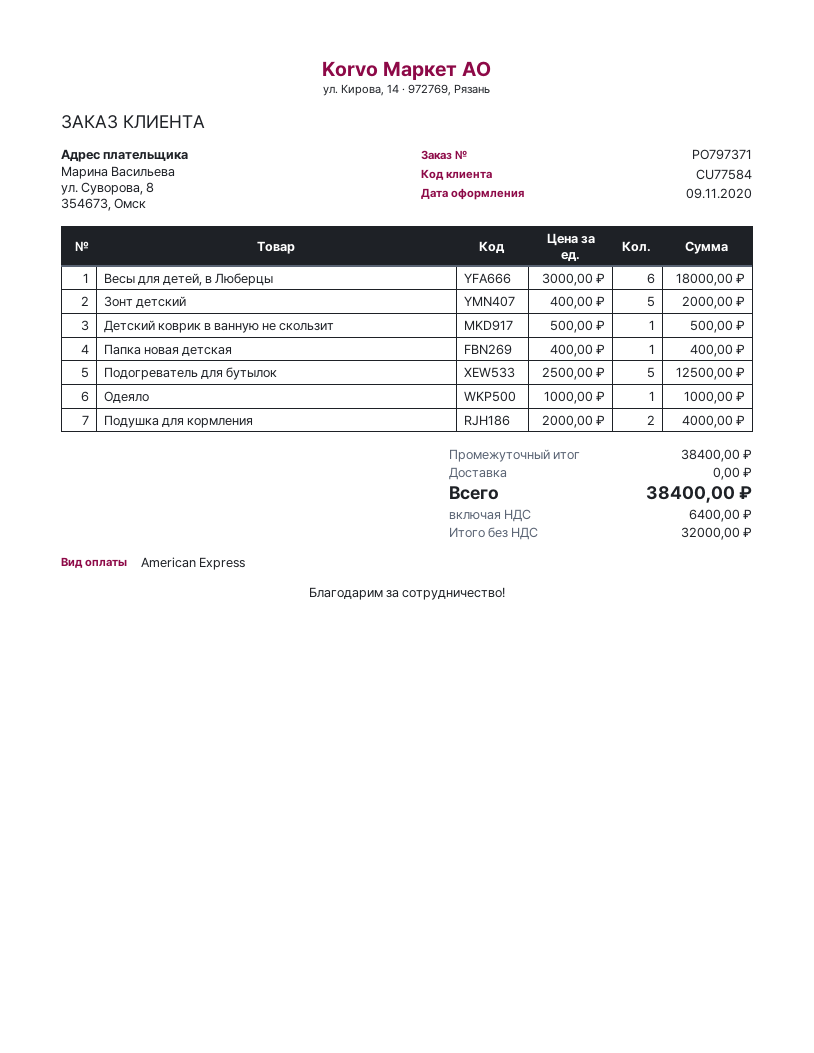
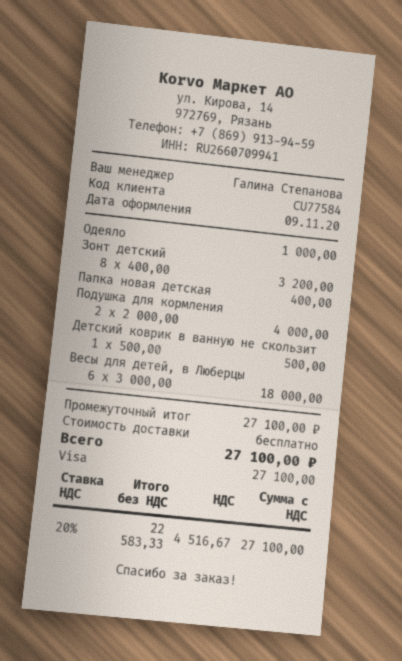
payment method: American Express -> Visa
Зонт детский: 5 x 400.00 = 2000.00 -> 8 x 400.00 = 3200.00
Подогреватель для бутылок: 5 x 2500.00 = 12500.00 -> none
subtotal: 38400.00 -> 27100.00
net: 32000.00 -> 22583.33
tax: 6400.00 -> 4516.67
total: 38400.00 -> 27100.00

